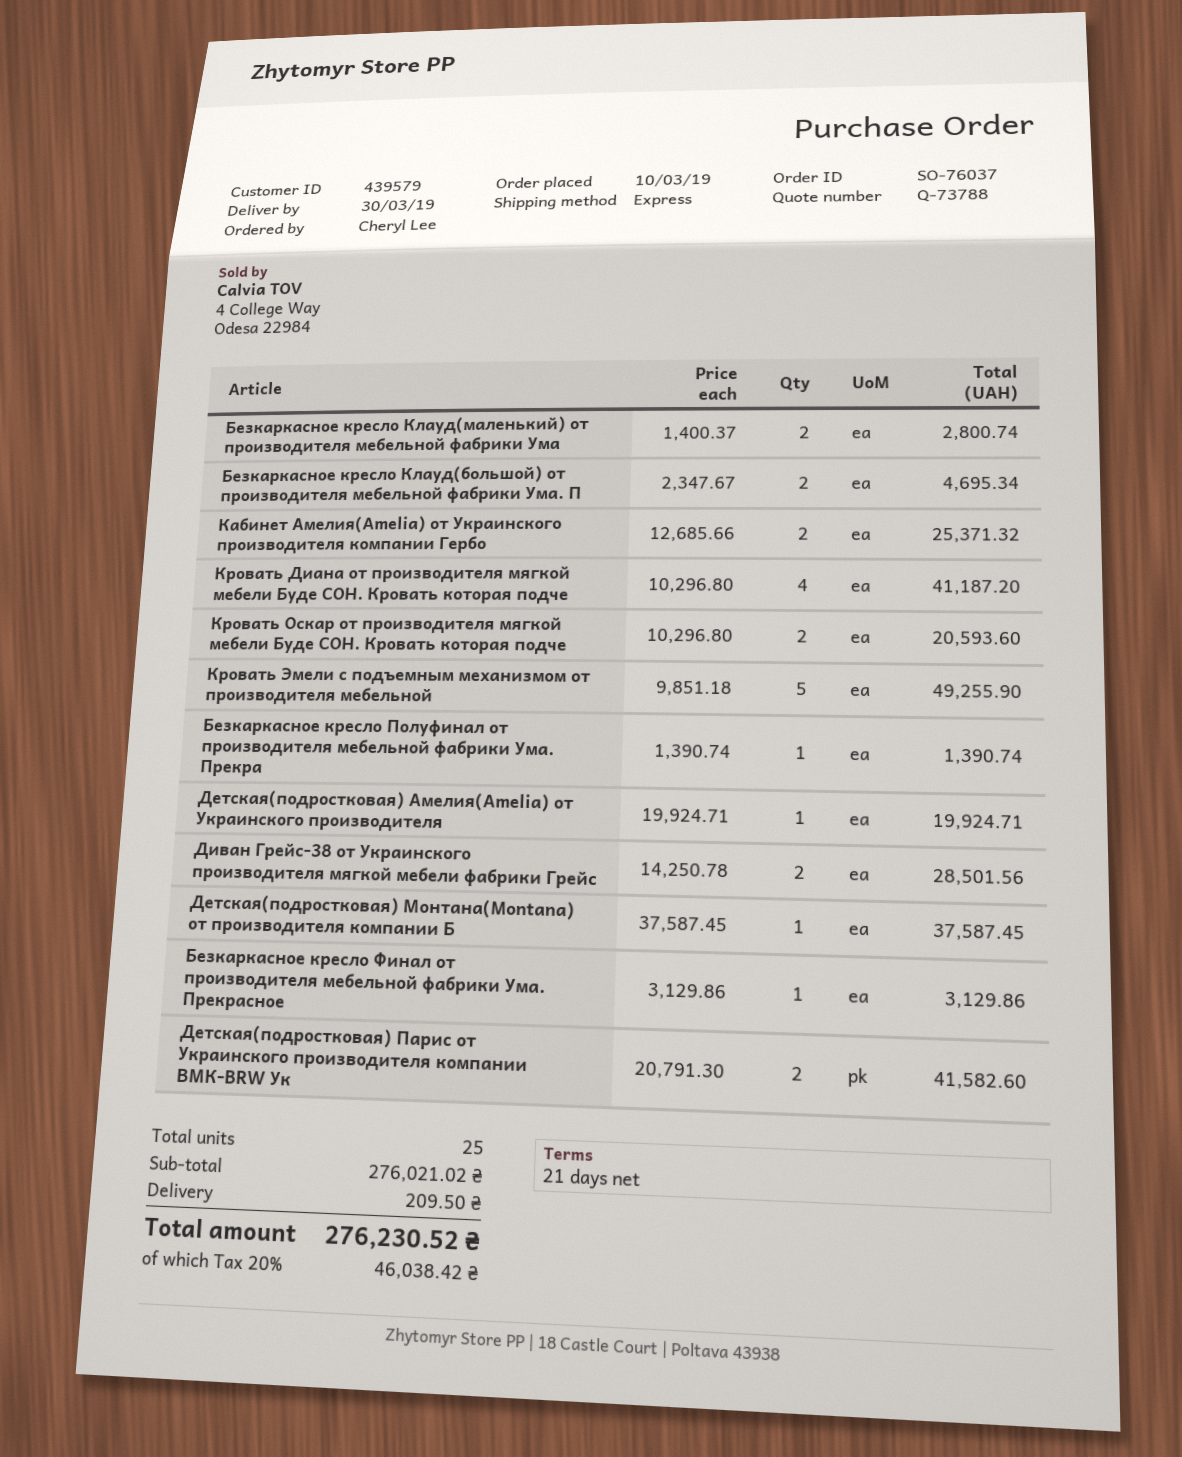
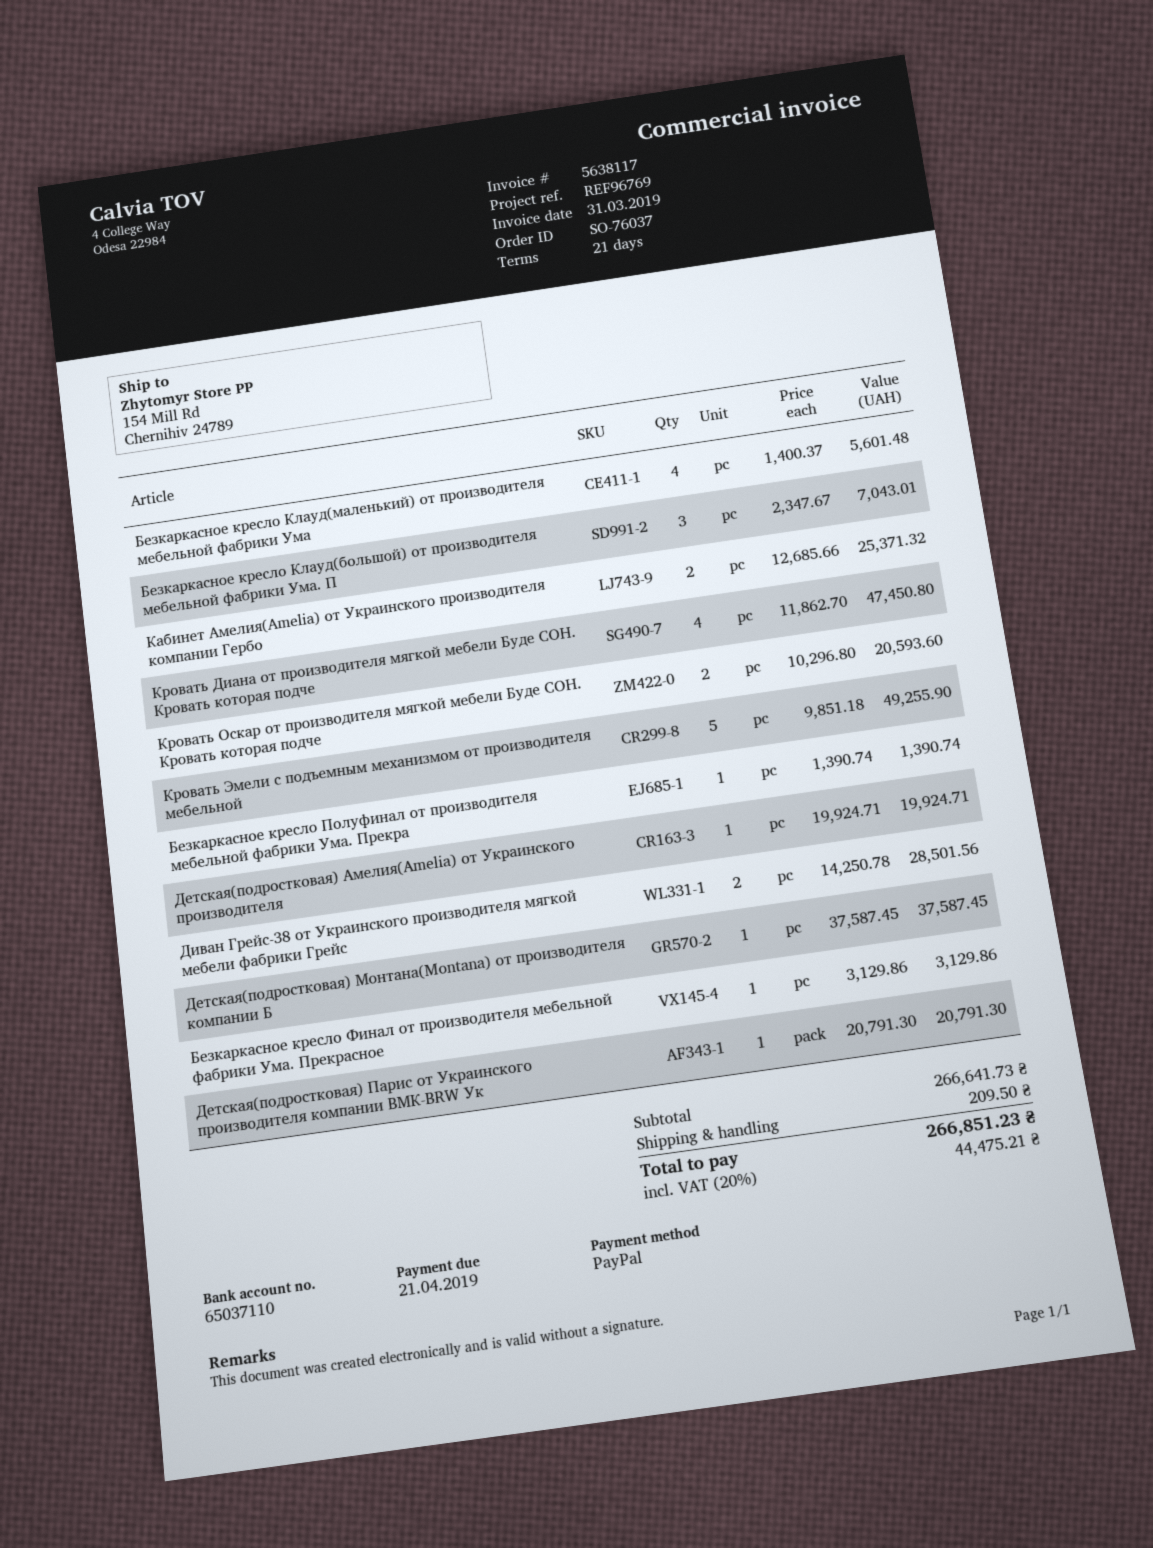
Безкаркасное кресло Клауд(маленький) от производителя мебельной фабрики Ума: 2 x 1400.37 = 2800.74 -> 4 x 1400.37 = 5601.48
Безкаркасное кресло Клауд(большой) от производителя мебельной фабрики Ума. П: 2 x 2347.67 = 4695.34 -> 3 x 2347.67 = 7043.01
Кровать Диана от производителя мягкой мебели Буде СОН. Кровать которая подче: 4 x 10296.80 = 41187.20 -> 4 x 11862.70 = 47450.80
Детская(подростковая) Парис от Украинского производителя компании ВМК-BRW Ук: 2 x 20791.30 = 41582.60 -> 1 x 20791.30 = 20791.30
subtotal: 276021.02 -> 266641.73
tax: 20% = 46038.42 -> 20% = 44475.21
total: 276230.52 -> 266851.23

